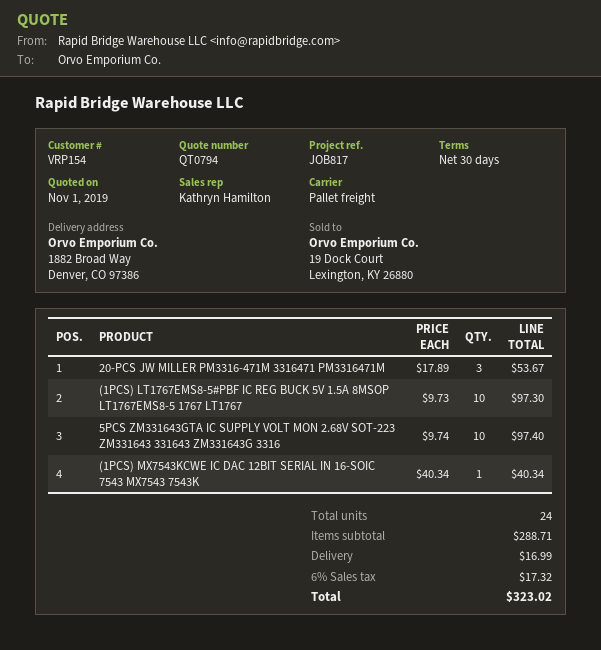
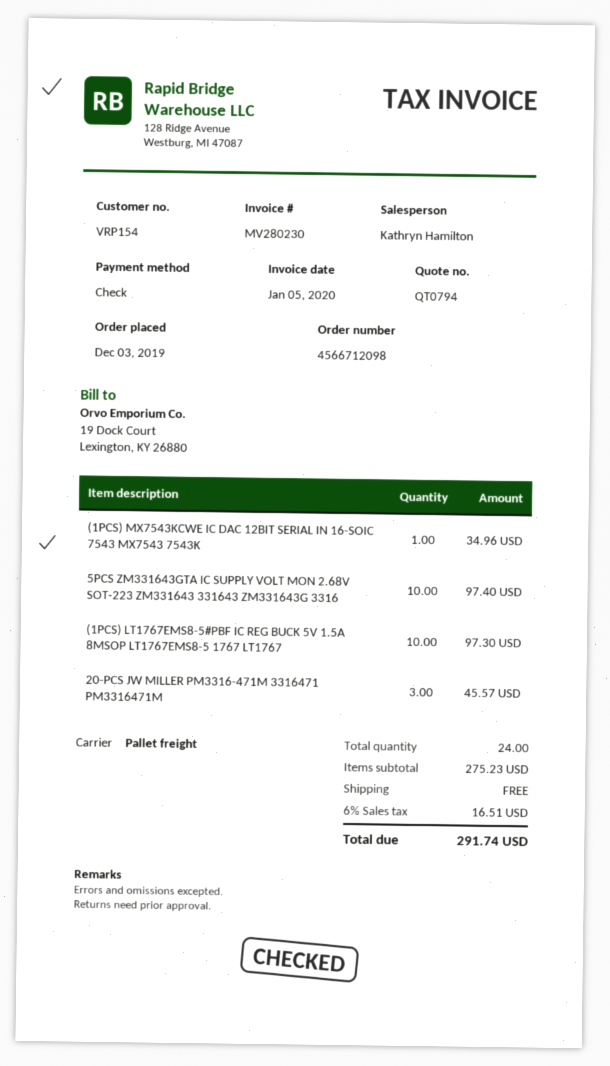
20-PCS JW MILLER PM3316-471M 3316471 PM3316471M: 3 for 53.67 -> 3 for 45.57
(1PCS) MX7543KCWE IC DAC 12BIT SERIAL IN 16-SOIC 7543 MX7543 7543K: 1 for 40.34 -> 1 for 34.96
subtotal: 288.71 -> 275.23
shipping: 16.99 -> 0.00
tax: 6% = 17.32 -> 6% = 16.51
total: 323.02 -> 291.74

